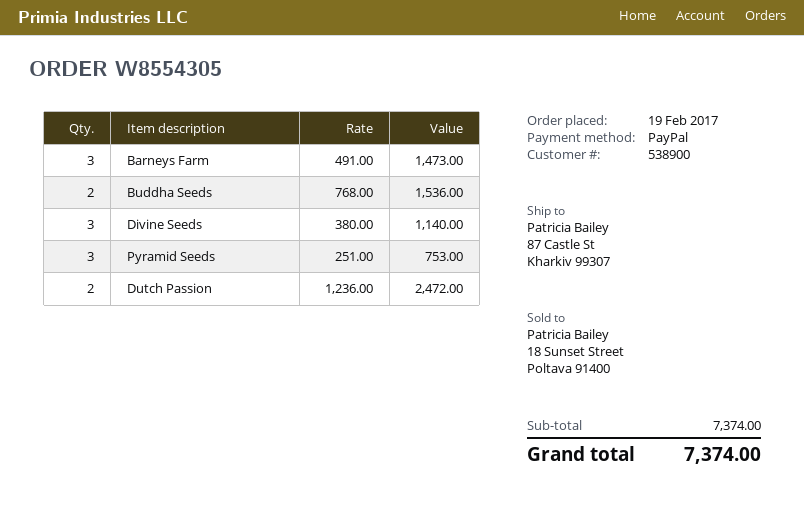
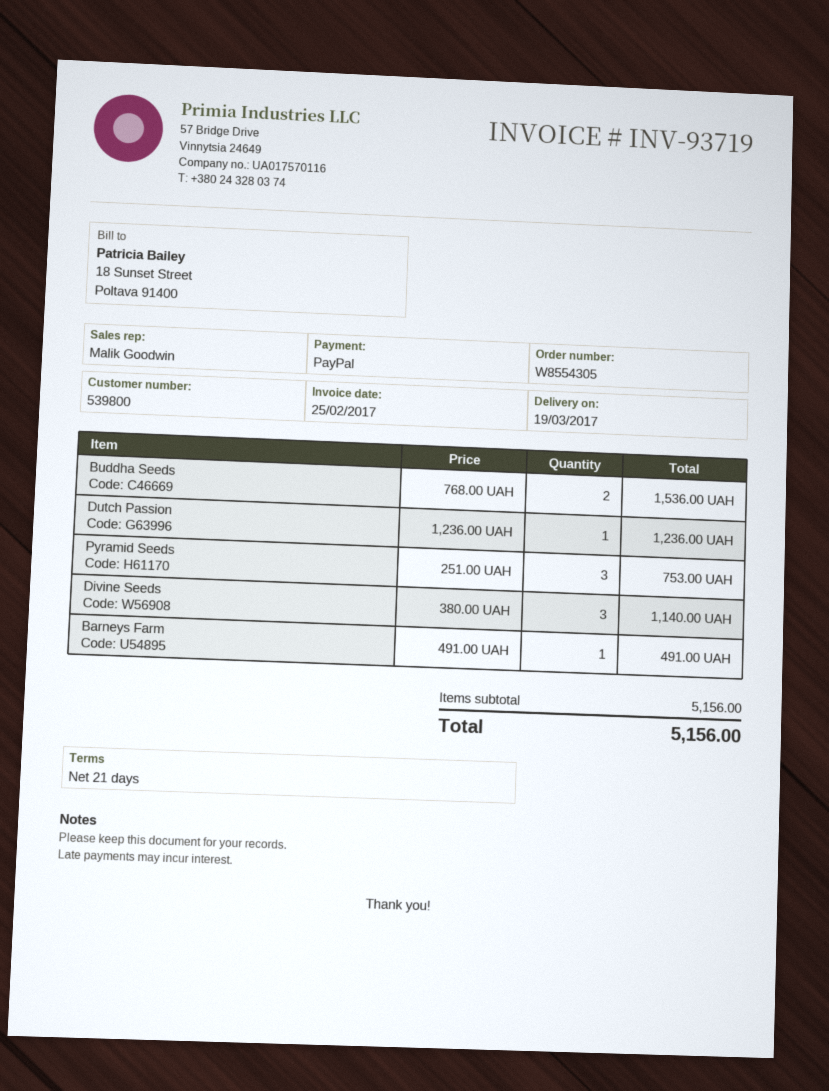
customer number: 538900 -> 539800
Barneys Farm: 3 x 491.00 = 1473.00 -> 1 x 491.00 = 491.00
Dutch Passion: 2 x 1236.00 = 2472.00 -> 1 x 1236.00 = 1236.00
subtotal: 7374.00 -> 5156.00
total: 7374.00 -> 5156.00

